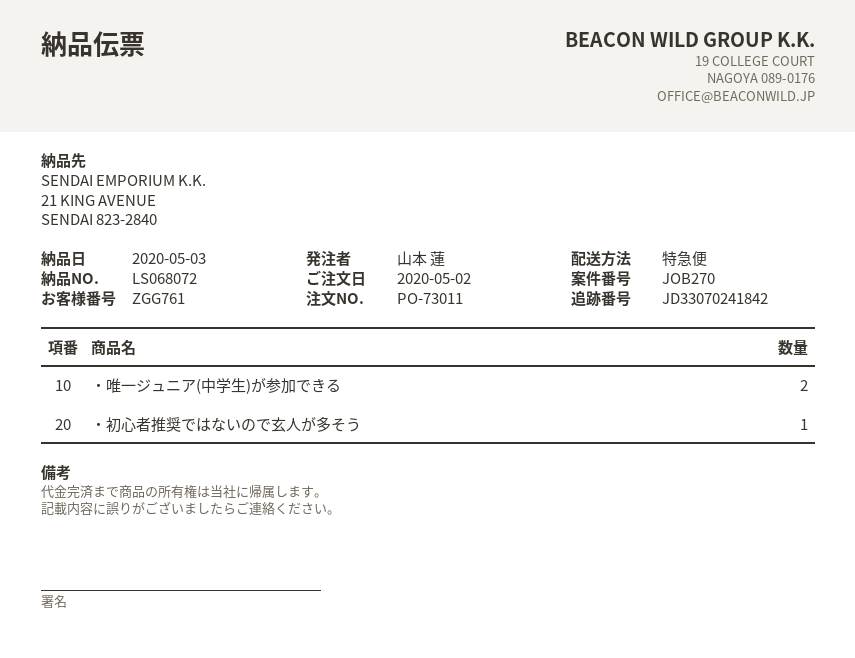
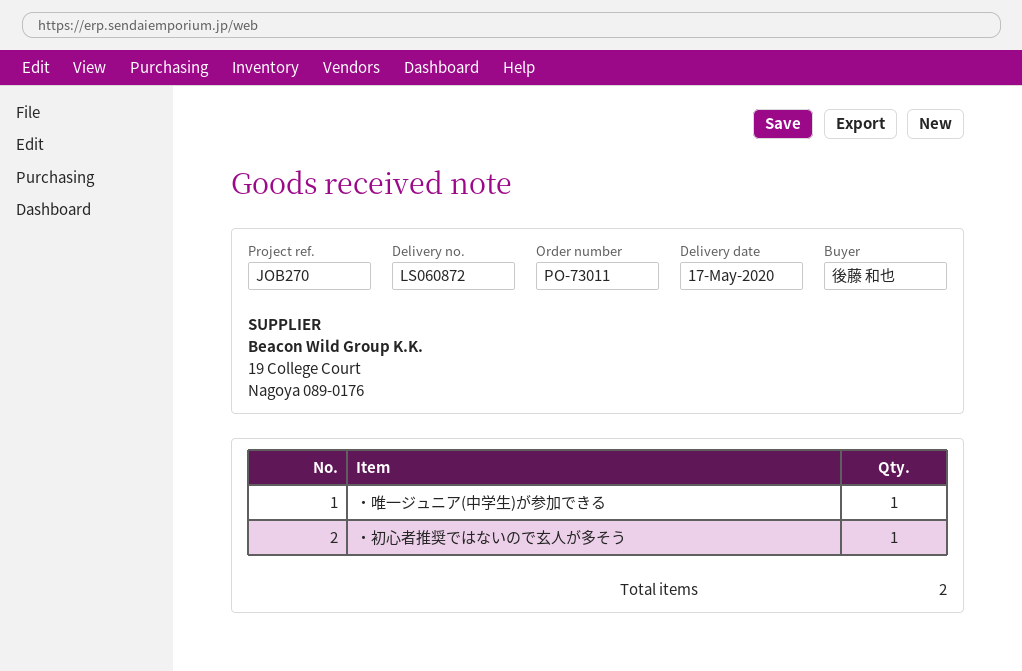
delivery note number: LS068072 -> LS060872
delivery date: 2020-05-03 -> 2020-05-17
ordered by: 山本 蓮 -> 後藤 和也
・唯一ジュニア(中学生)が参加できる: 2 -> 1

